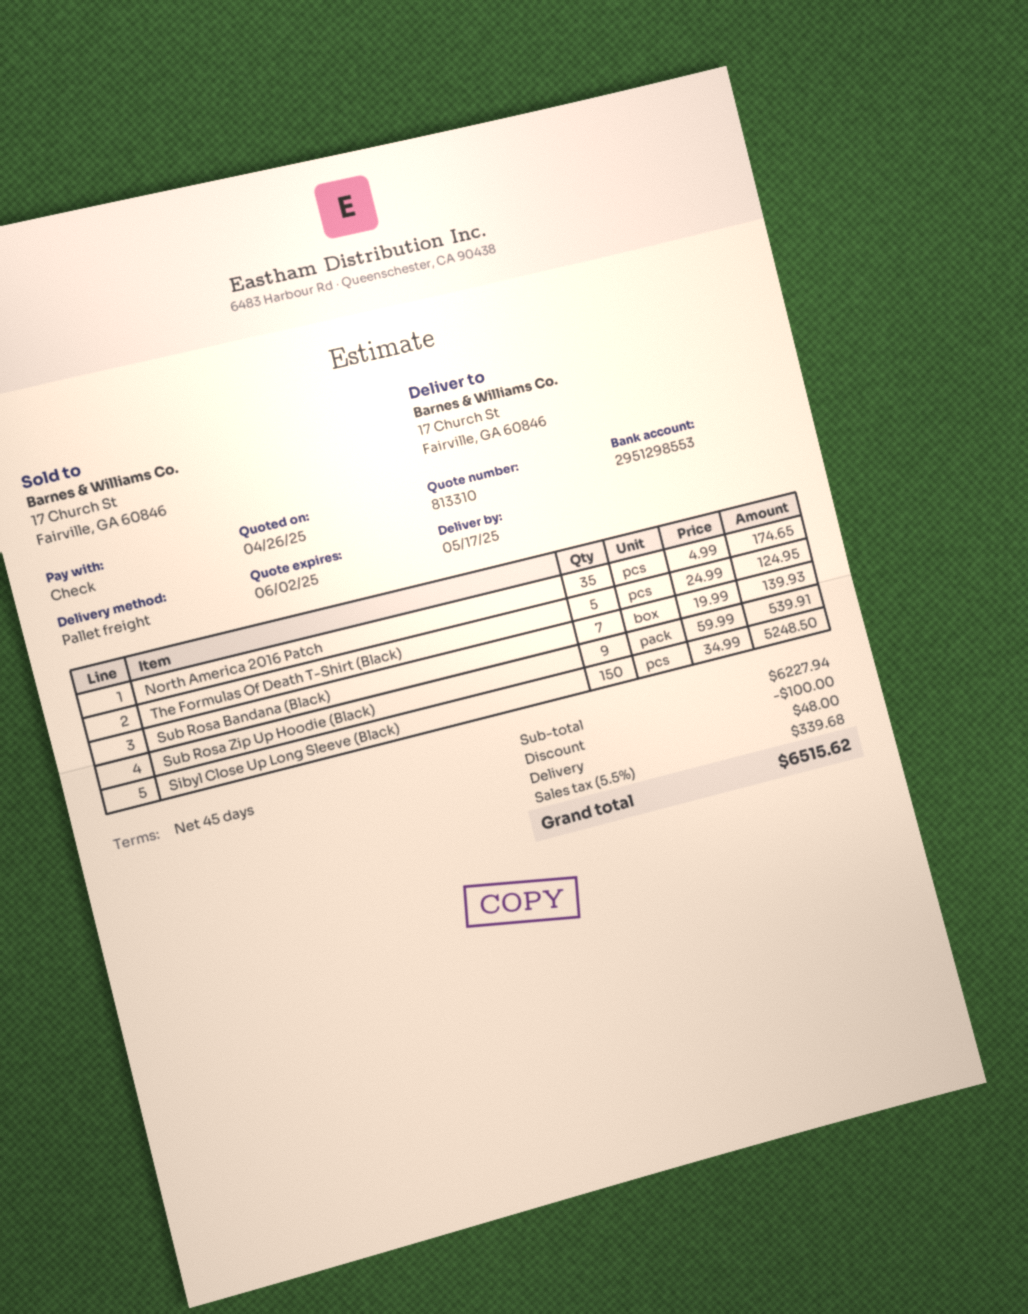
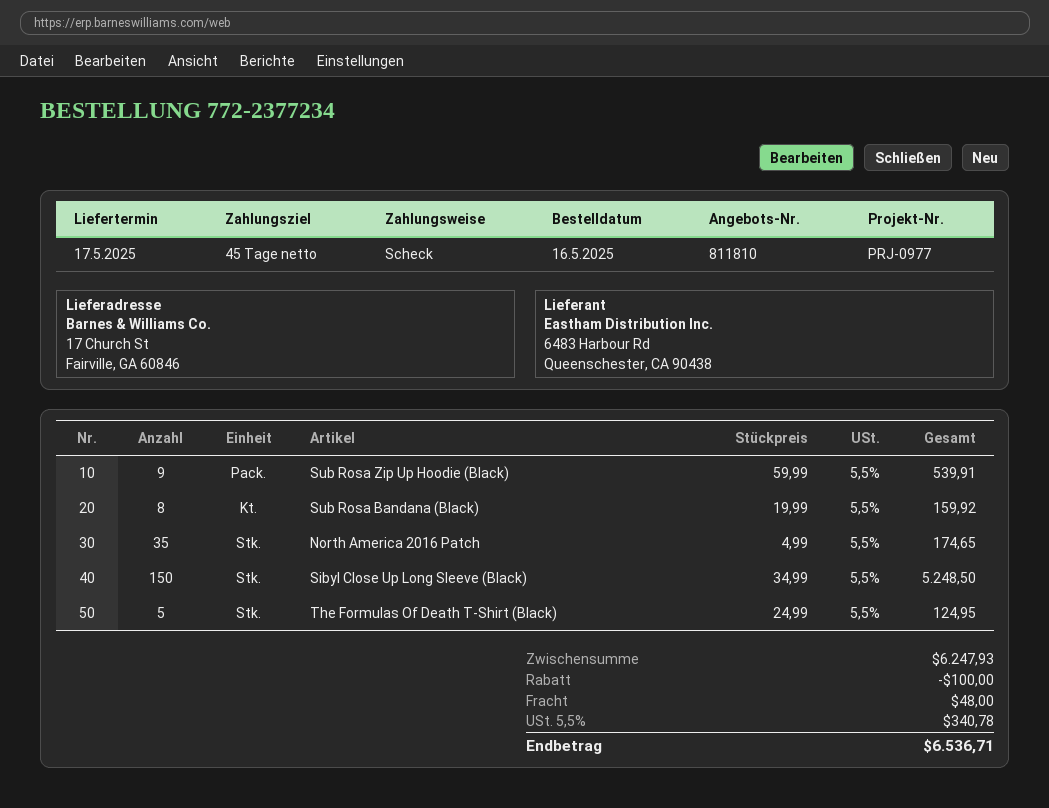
quote number: 813310 -> 811810
Sub Rosa Bandana (Black): 7 x 19.99 = 139.93 -> 8 x 19.99 = 159.92
subtotal: 6227.94 -> 6247.93
tax: 5.5% = 339.68 -> 5.5% = 340.78
total: 6515.62 -> 6536.71

